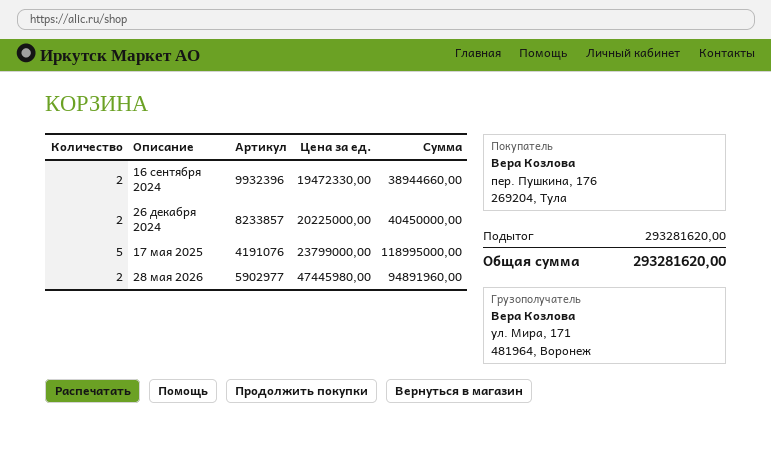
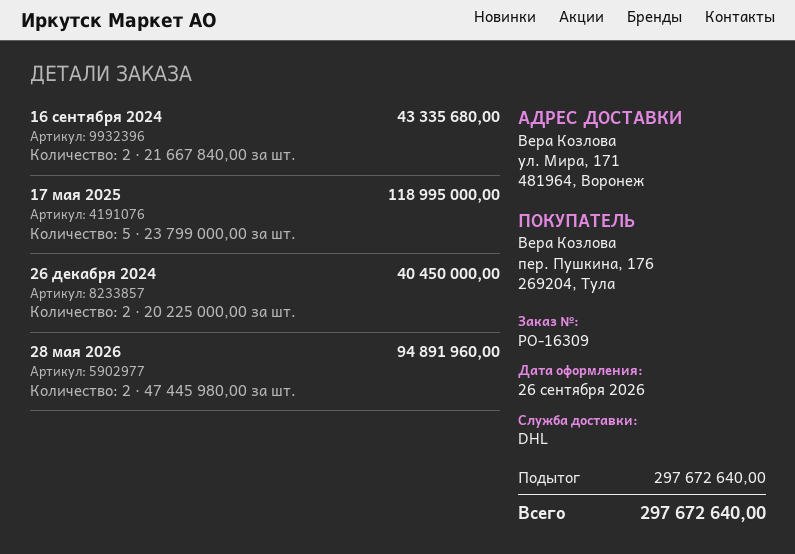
16 сентября 2024: 2 x 19472330.00 = 38944660.00 -> 2 x 21667840.00 = 43335680.00
subtotal: 293281620.00 -> 297672640.00
total: 293281620.00 -> 297672640.00

